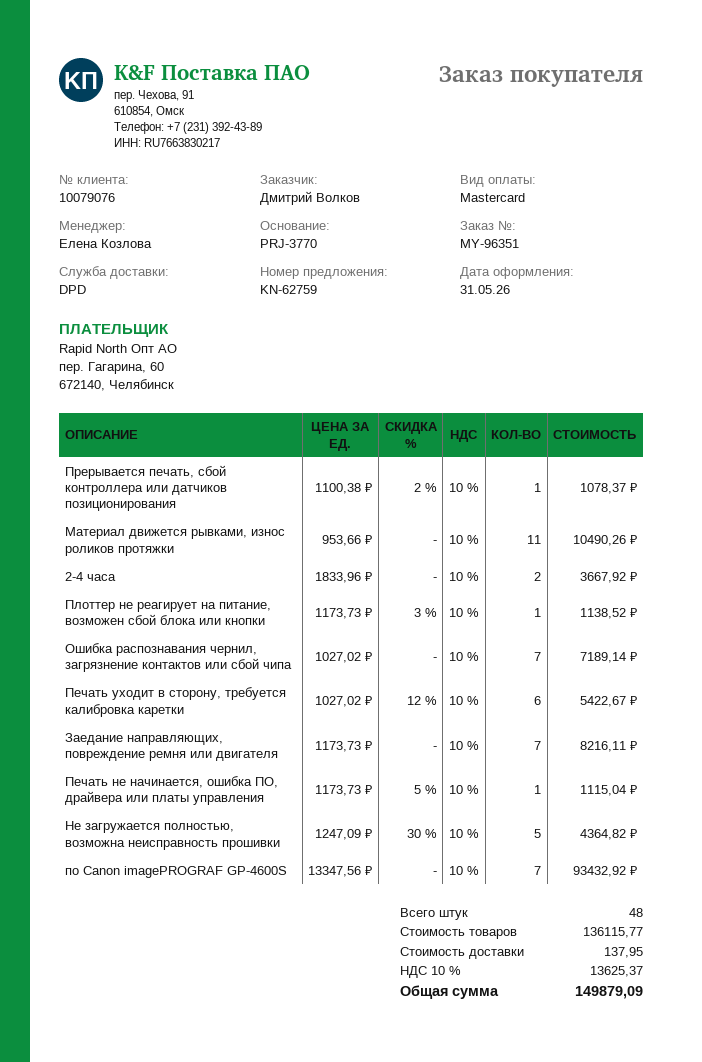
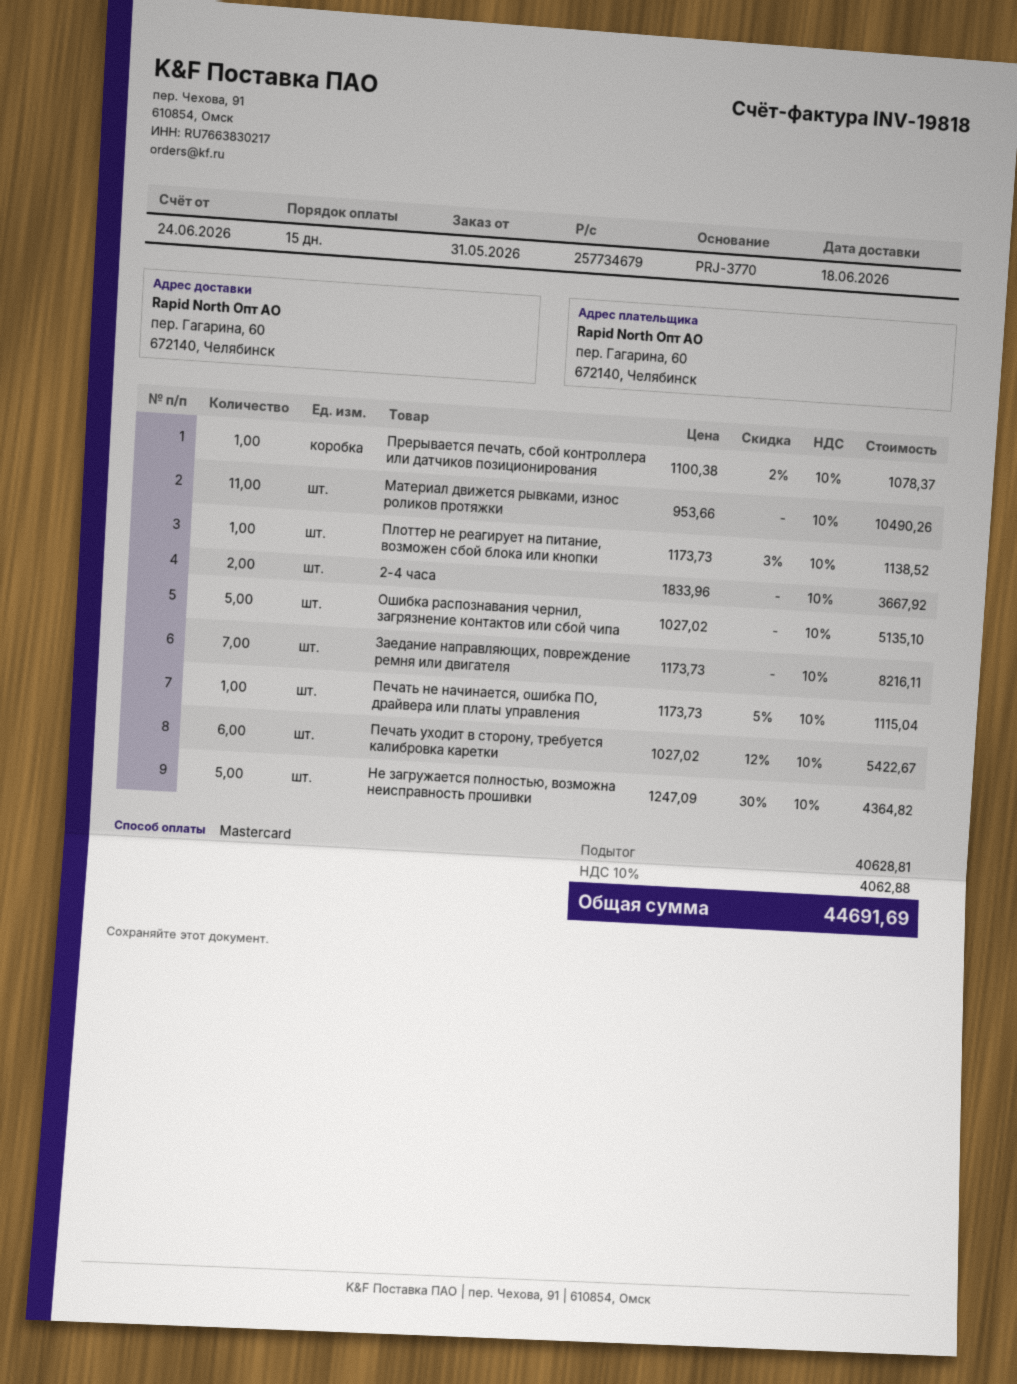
Ошибка распознавания чернил, загрязнение контактов или сбой чипа: 7 x 1027.02 = 7189.14 -> 5 x 1027.02 = 5135.10
по Canon imagePROGRAF GP-4600S: 7 x 13347.56 = 93432.92 -> none
subtotal: 136115.77 -> 40628.81
shipping: 137.95 -> none
tax: 10% = 13625.37 -> 10% = 4062.88
total: 149879.09 -> 44691.69

